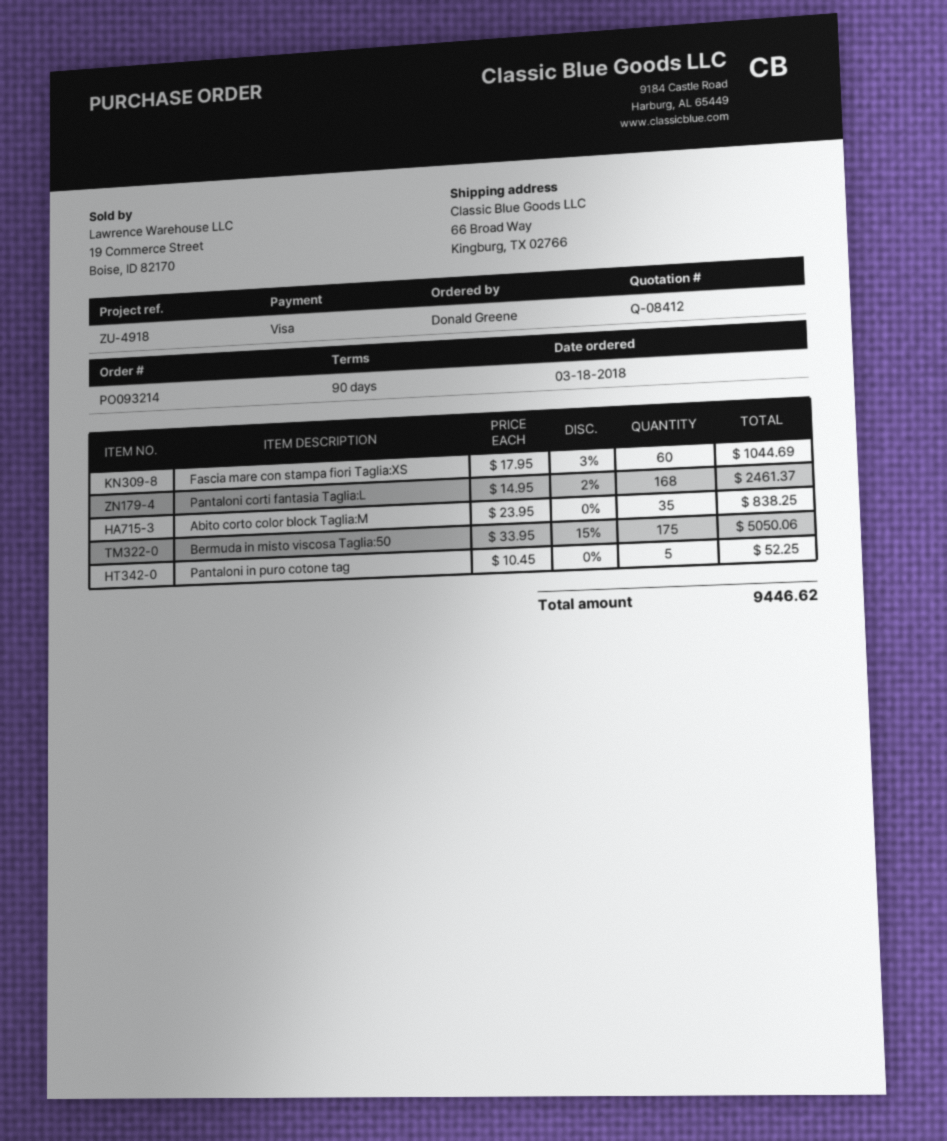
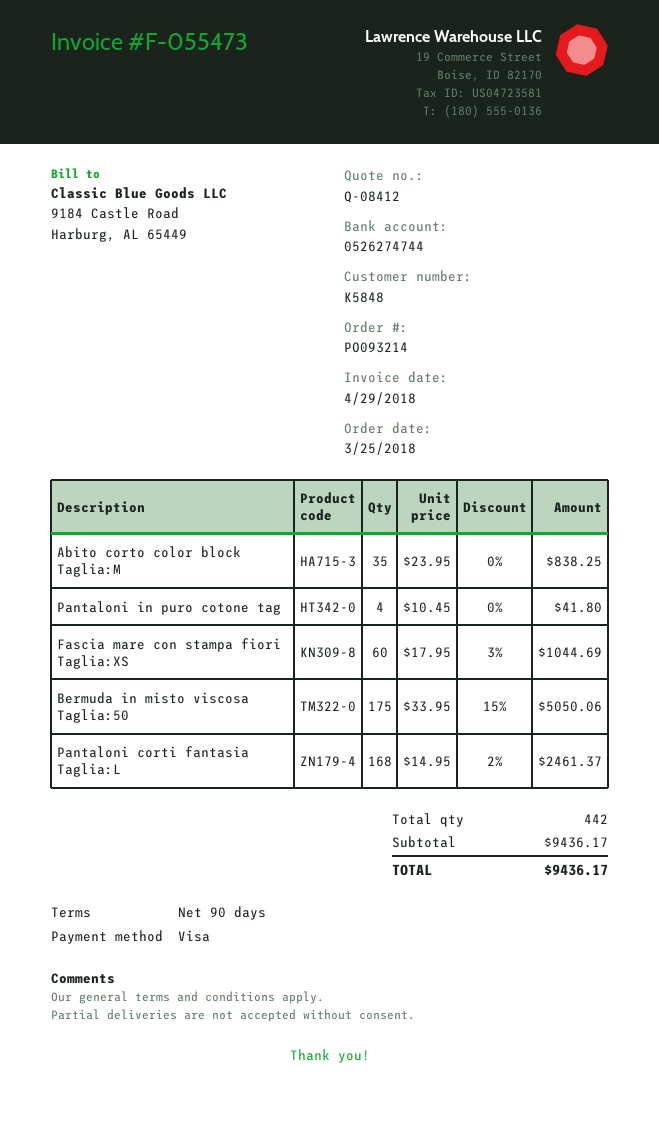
order date: 2018-03-18 -> 2018-03-25
Pantaloni in puro cotone tag: 5 x 10.45 = 52.25 -> 4 x 10.45 = 41.80
total: 9446.62 -> 9436.17

